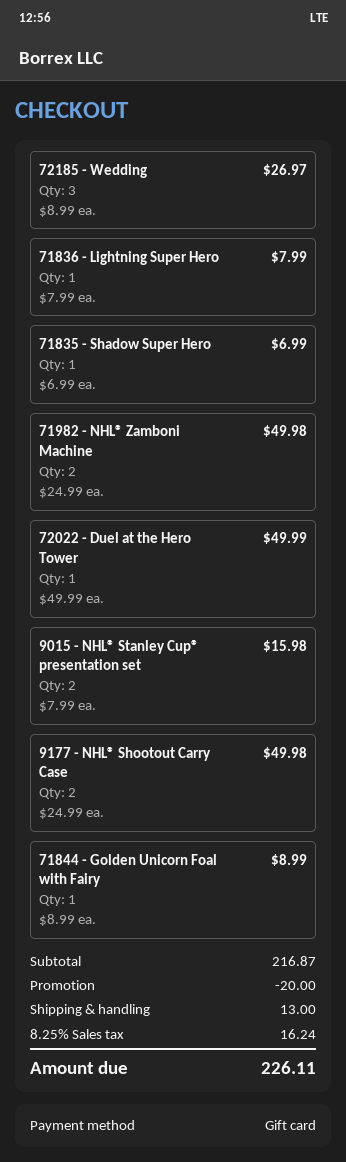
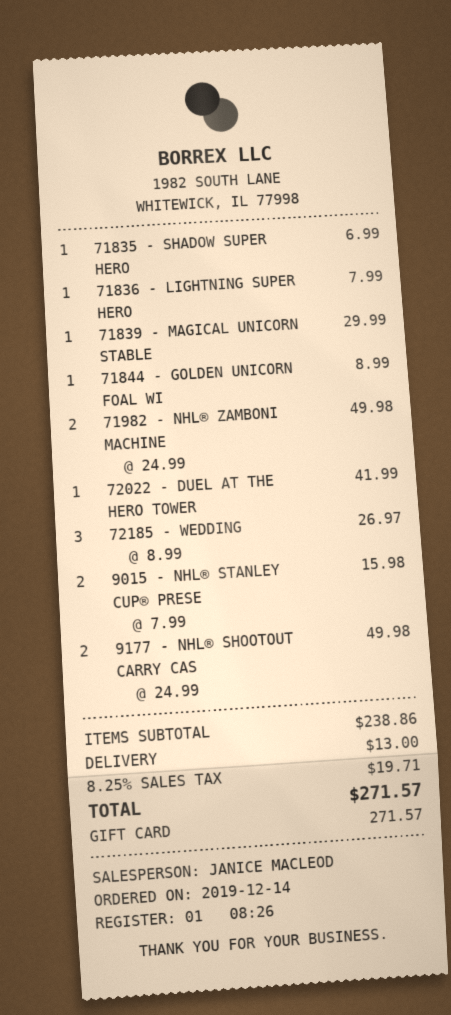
72022 - Duel at the Hero Tower: 1 x 49.99 = 49.99 -> 1 x 41.99 = 41.99
71839 - MAGICAL UNICORN STABLE: none -> 1 x 29.99 = 29.99
subtotal: 216.87 -> 238.86
discount: 20.00 -> none
tax: 8.25% = 16.24 -> 8.25% = 19.71
total: 226.11 -> 271.57

